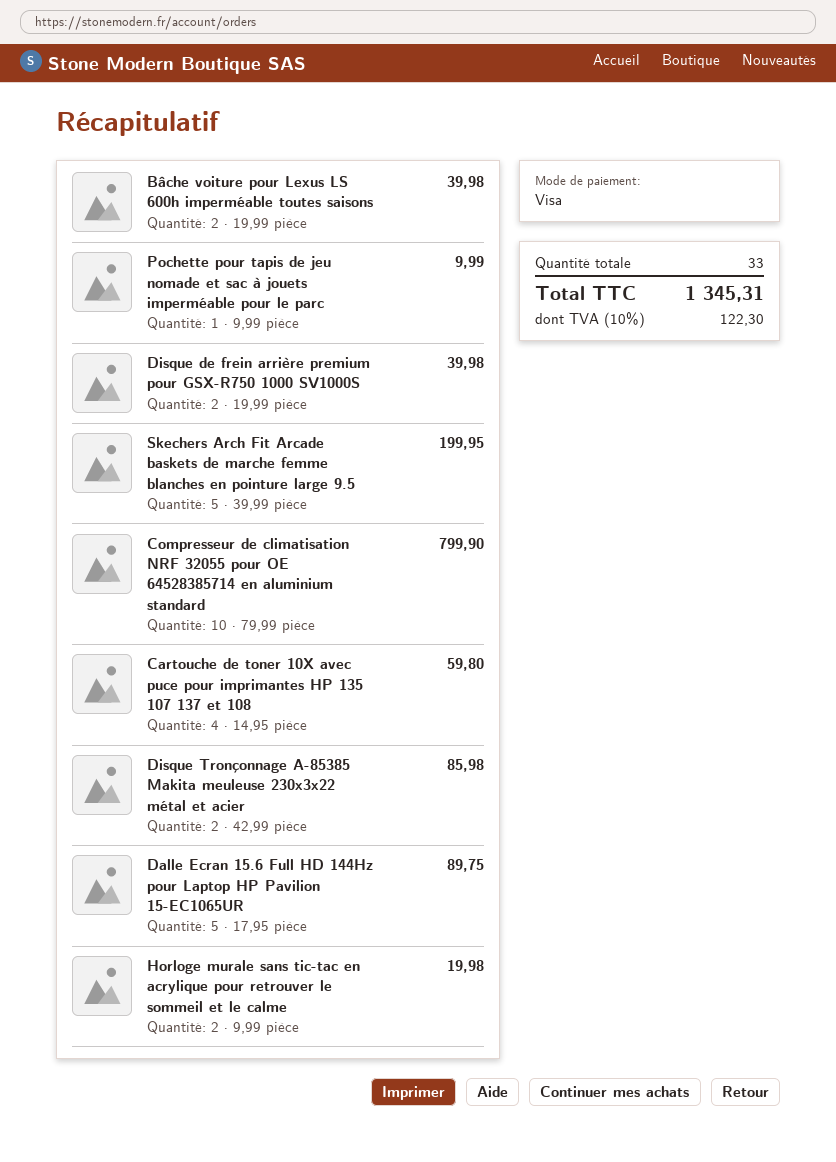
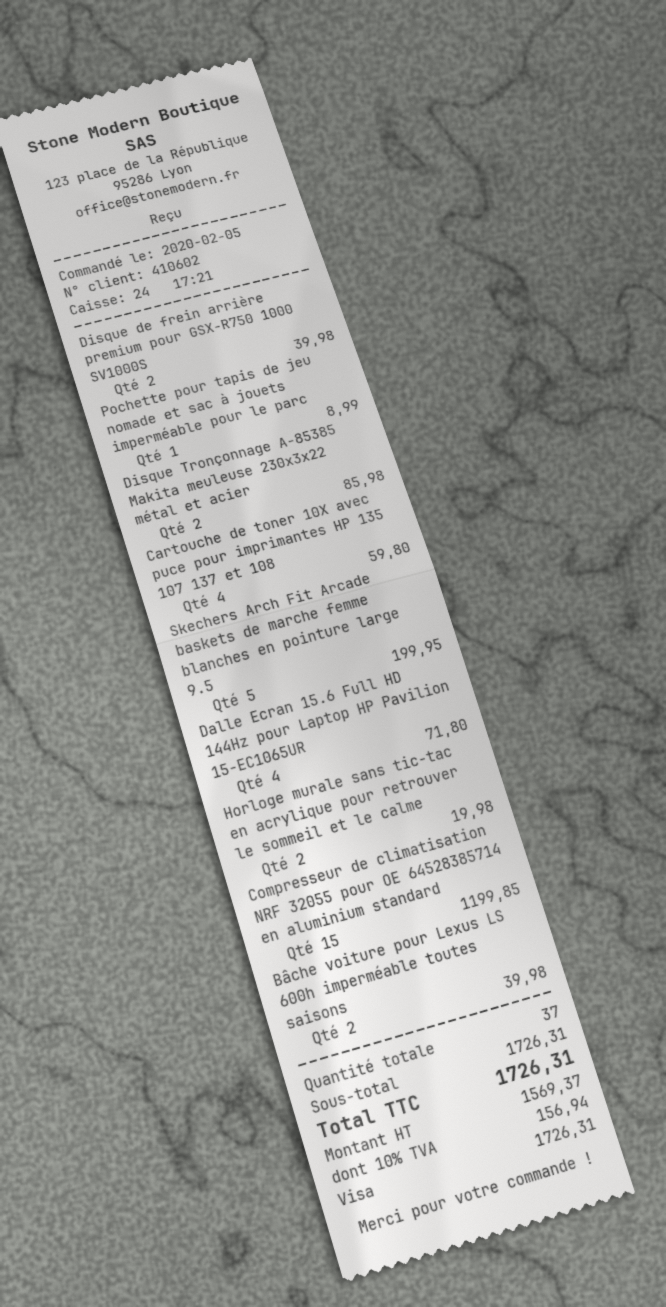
Pochette pour tapis de jeu nomade et sac à jouets imperméable pour le parc: 1 for 9.99 -> 1 for 8.99
Compresseur de climatisation NRF 32055 pour OE 64528385714 en aluminium standard: 10 for 799.90 -> 15 for 1199.85
Dalle Ecran 15.6 Full HD 144Hz pour Laptop HP Pavilion 15-EC1065UR: 5 for 89.75 -> 4 for 71.80
total quantity: 33 -> 37
tax: 10% = 122.30 -> 10% = 156.94
total: 1345.31 -> 1726.31

